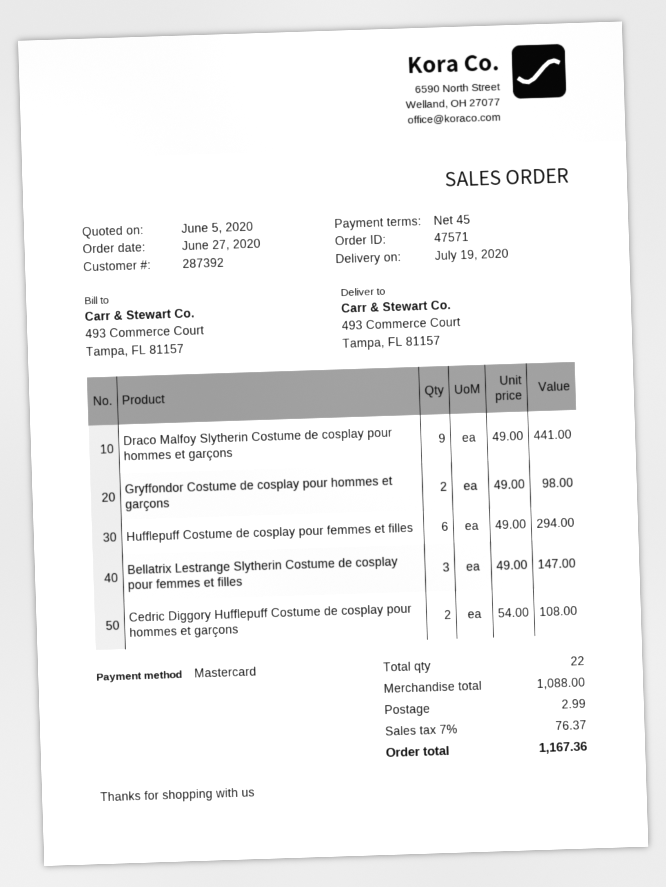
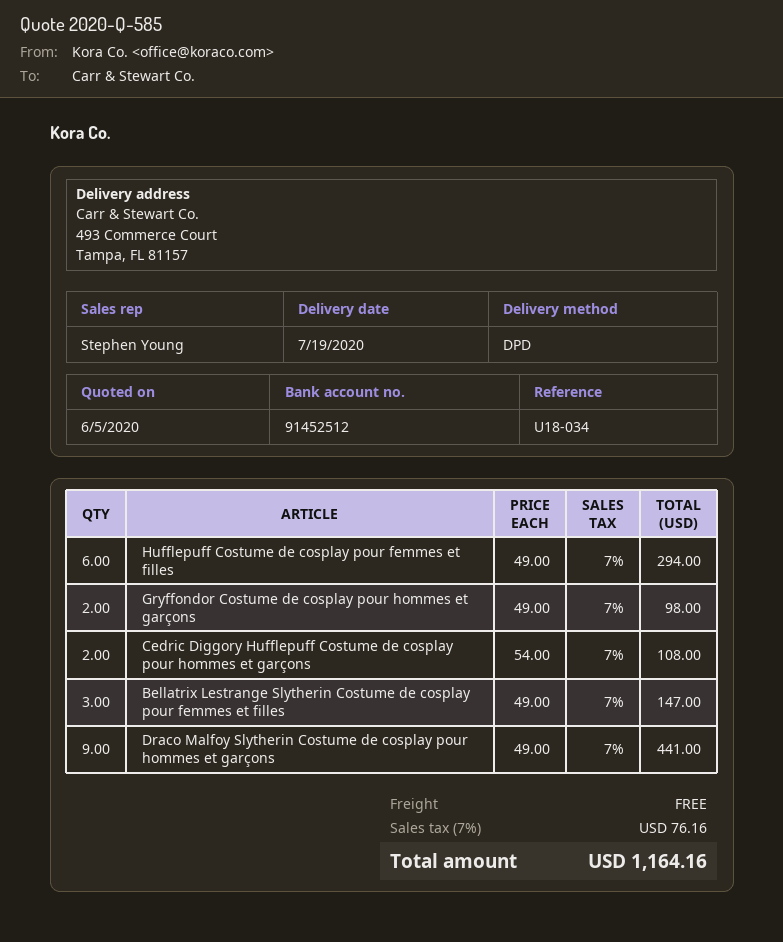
shipping: 2.99 -> 0.00
tax: 7% = 76.37 -> 7% = 76.16
total: 1167.36 -> 1164.16

